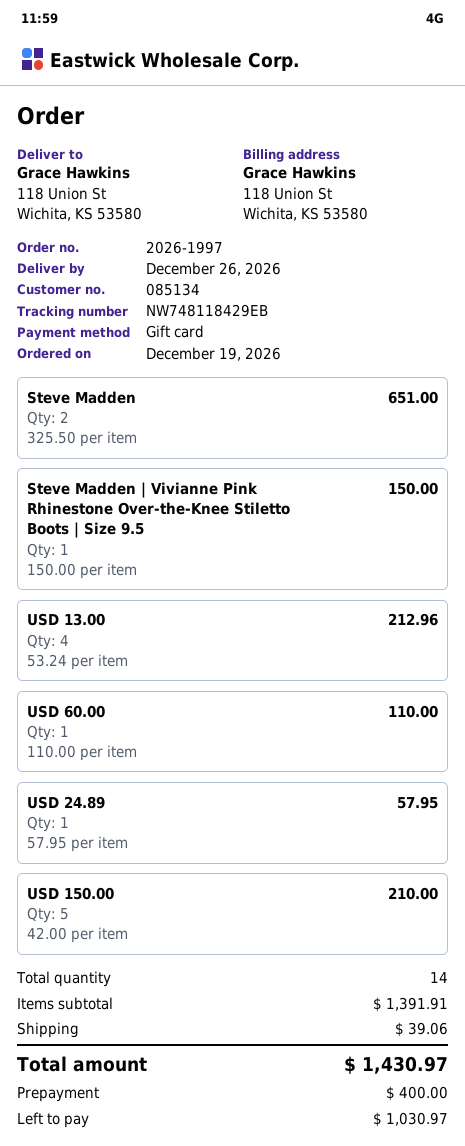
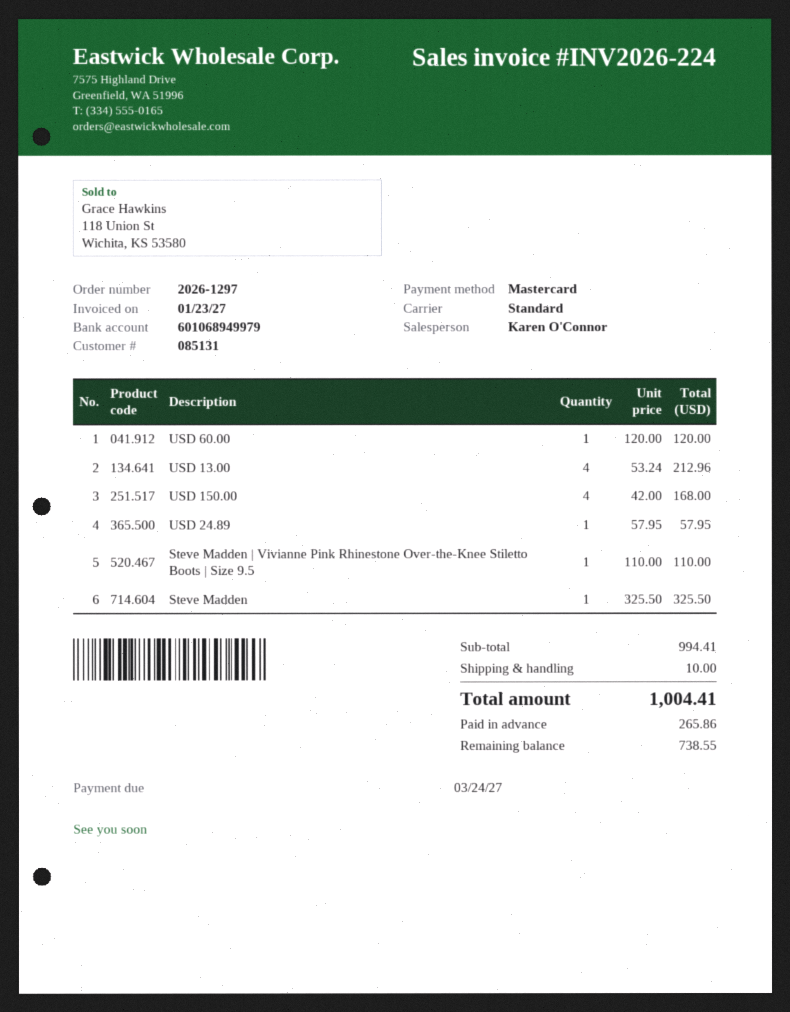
order number: 2026-1997 -> 2026-1297
customer number: 085134 -> 085131
payment method: gift card -> Mastercard
Steve Madden: 2 x 325.50 = 651.00 -> 1 x 325.50 = 325.50
Steve Madden | Vivianne Pink Rhinestone Over-the-Knee Stiletto Boots | Size 9.5: 1 x 150.00 = 150.00 -> 1 x 110.00 = 110.00
USD 60.00: 1 x 110.00 = 110.00 -> 1 x 120.00 = 120.00
USD 150.00: 5 x 42.00 = 210.00 -> 4 x 42.00 = 168.00
subtotal: 1391.91 -> 994.41
shipping: 39.06 -> 10.00
total: 1430.97 -> 1004.41
deposit: 400.00 -> 265.86
balance: 1030.97 -> 738.55

